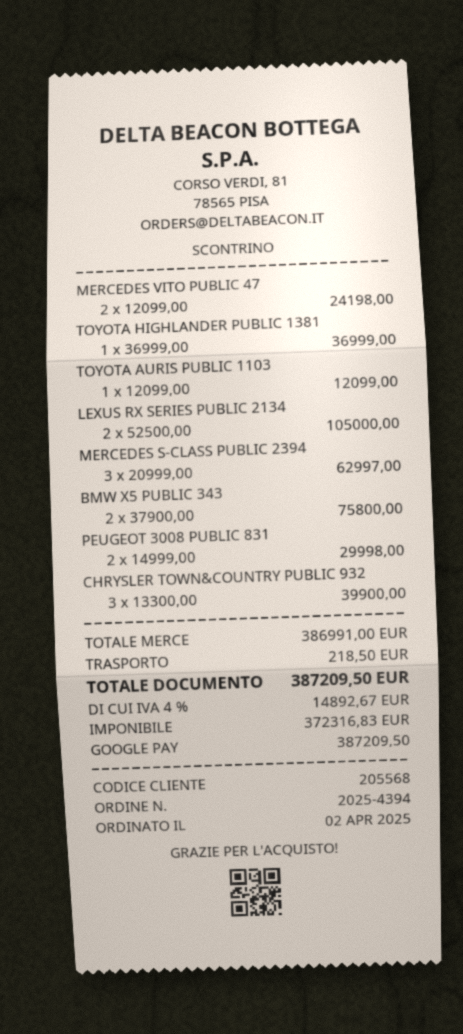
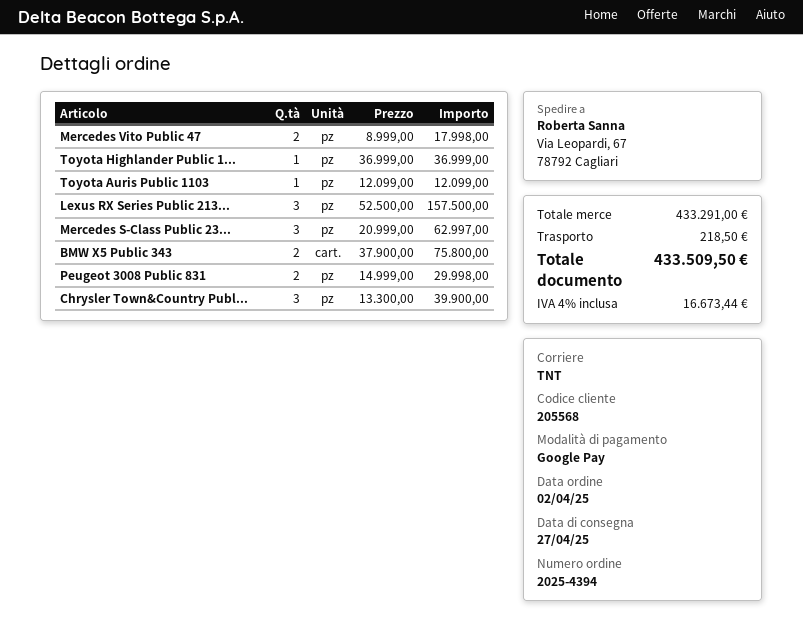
MERCEDES VITO PUBLIC 47: 2 x 12099.00 = 24198.00 -> 2 x 8999.00 = 17998.00
LEXUS RX SERIES PUBLIC 2134: 2 x 52500.00 = 105000.00 -> 3 x 52500.00 = 157500.00
subtotal: 386991.00 -> 433291.00
tax: 4% = 14892.67 -> 4% = 16673.44
total: 387209.50 -> 433509.50

